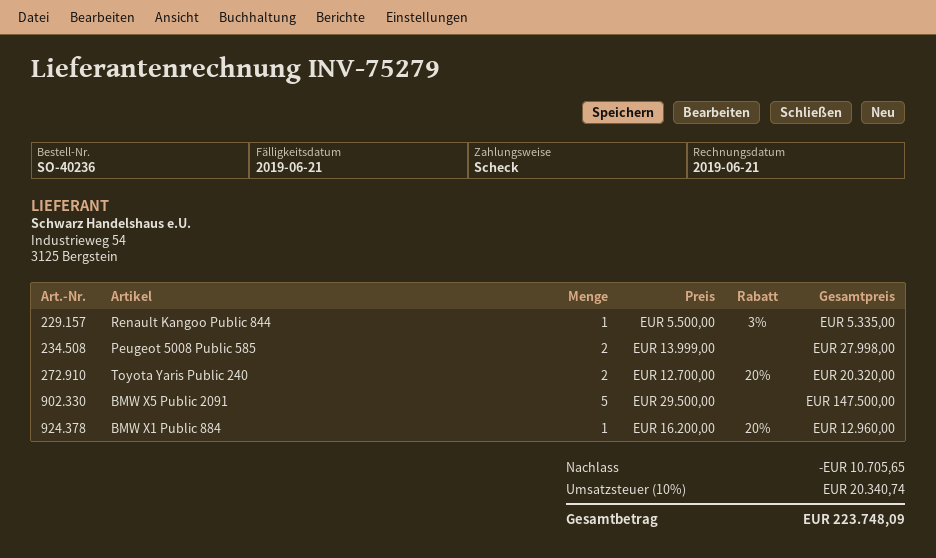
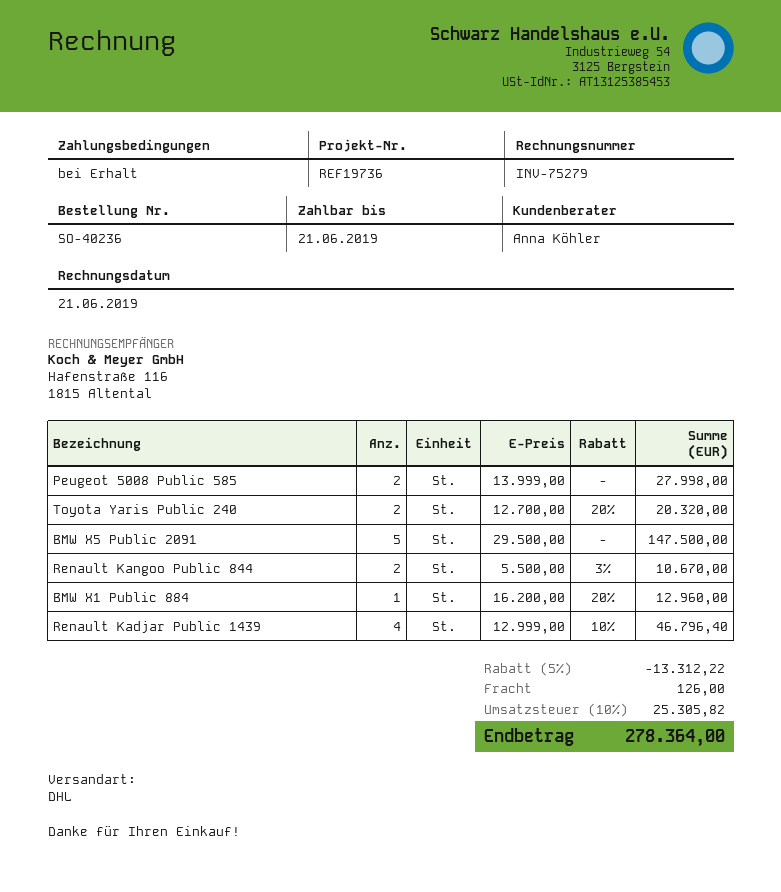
Renault Kangoo Public 844: 1 x 5500.00 - 3% = 5335.00 -> 2 x 5500.00 - 3% = 10670.00
Renault Kadjar Public 1439: none -> 4 x 12999.00 - 10% = 46796.40
discount: 10705.65 -> 13312.22
shipping: none -> 126.00
tax: 10% = 20340.74 -> 10% = 25305.82
total: 223748.09 -> 278364.00

